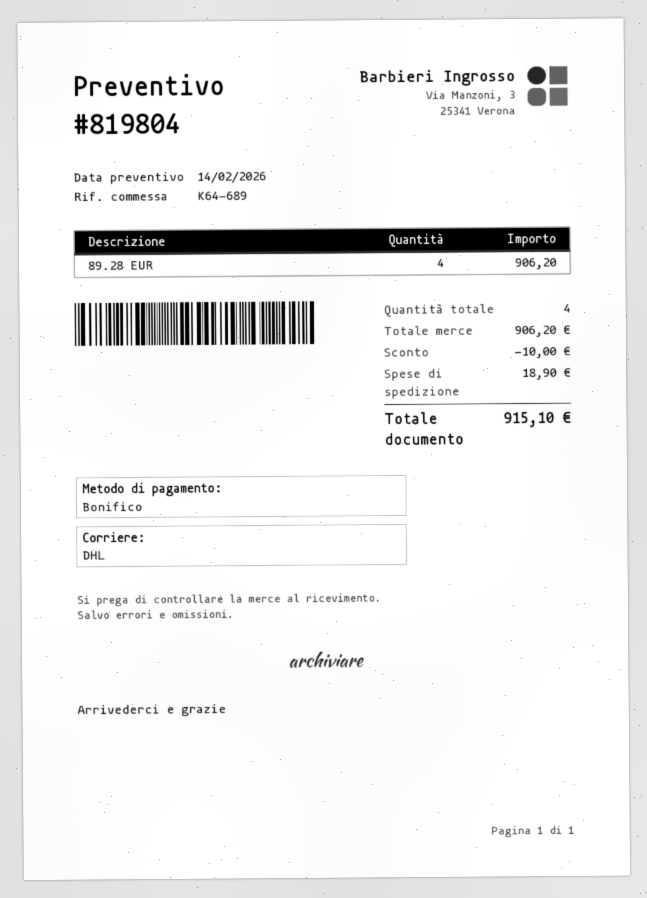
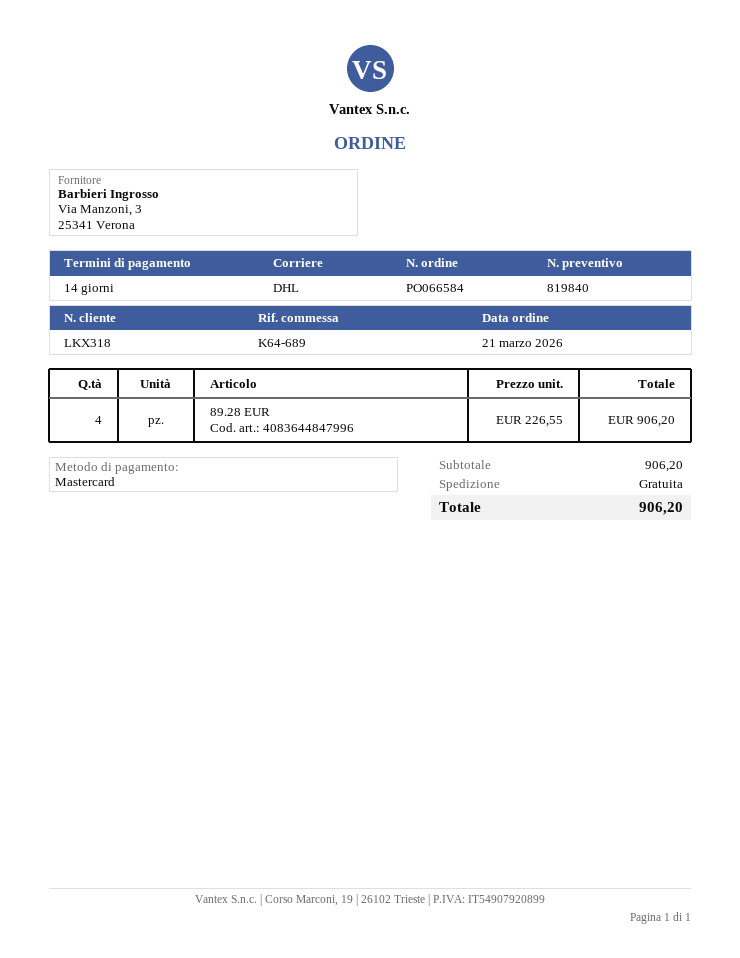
quote number: 819804 -> 819840
payment method: bank transfer -> Mastercard
discount: 10.00 -> none
shipping: 18.90 -> 0.00
total: 915.10 -> 906.20

